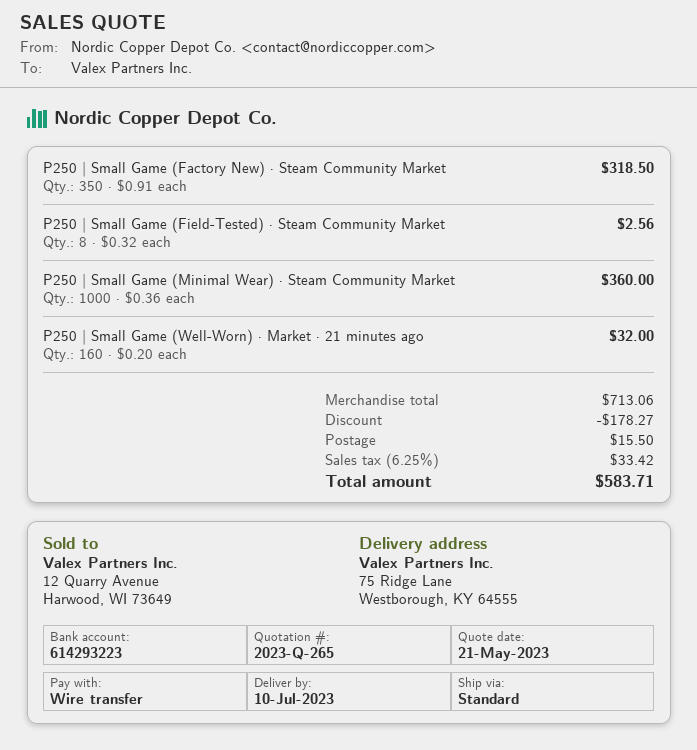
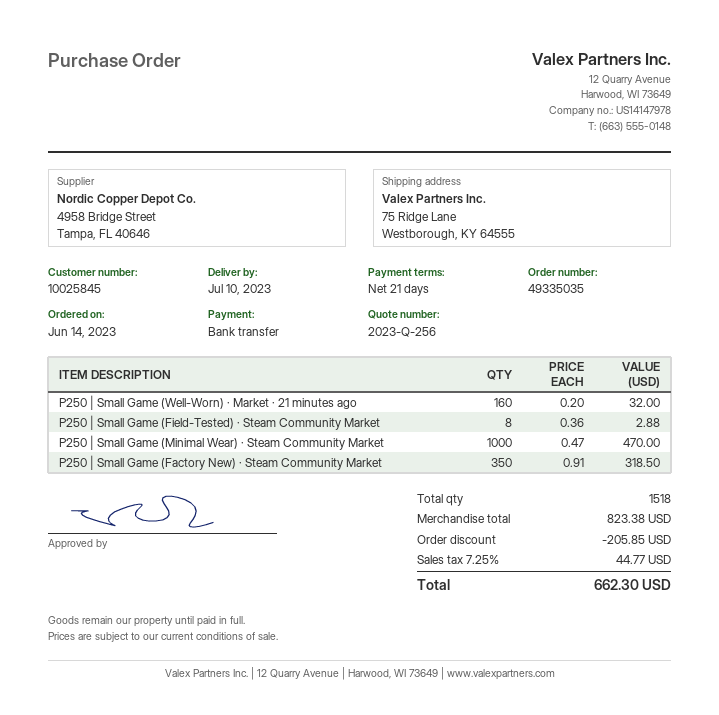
quote number: 2023-Q-265 -> 2023-Q-256
P250 | Small Game (Field-Tested) · Steam Community Market: 8 x 0.32 = 2.56 -> 8 x 0.36 = 2.88
P250 | Small Game (Minimal Wear) · Steam Community Market: 1000 x 0.36 = 360.00 -> 1000 x 0.47 = 470.00
subtotal: 713.06 -> 823.38
discount: 178.27 -> 205.85
shipping: 15.50 -> none
tax: 6.25% = 33.42 -> 7.25% = 44.77
total: 583.71 -> 662.30

